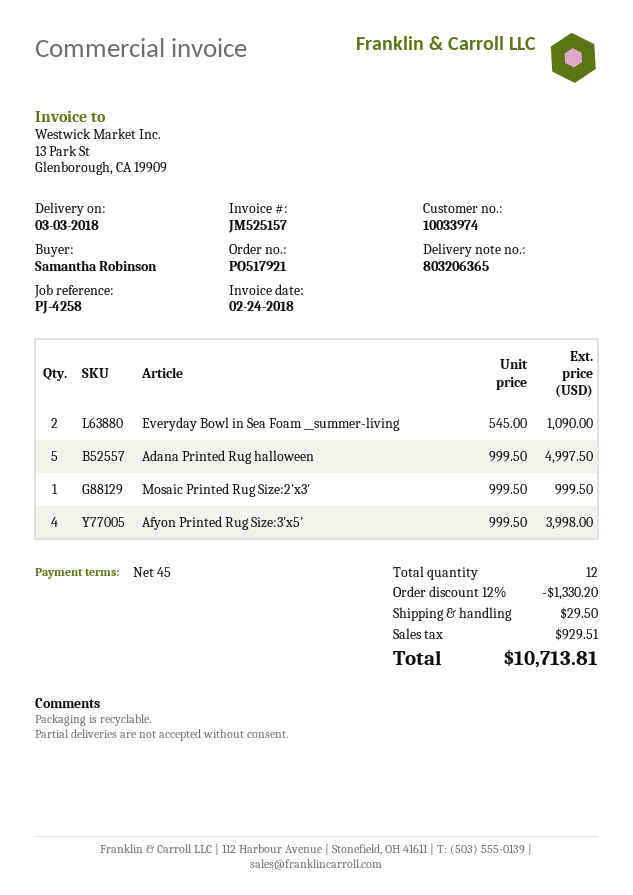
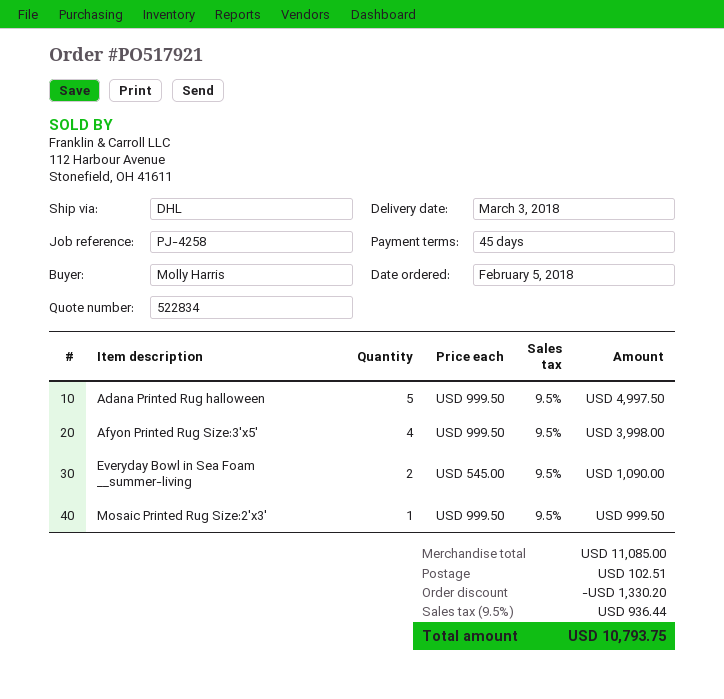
ordered by: Samantha Robinson -> Molly Harris
shipping: 29.50 -> 102.51
tax: 929.51 -> 936.44
total: 10713.81 -> 10793.75

